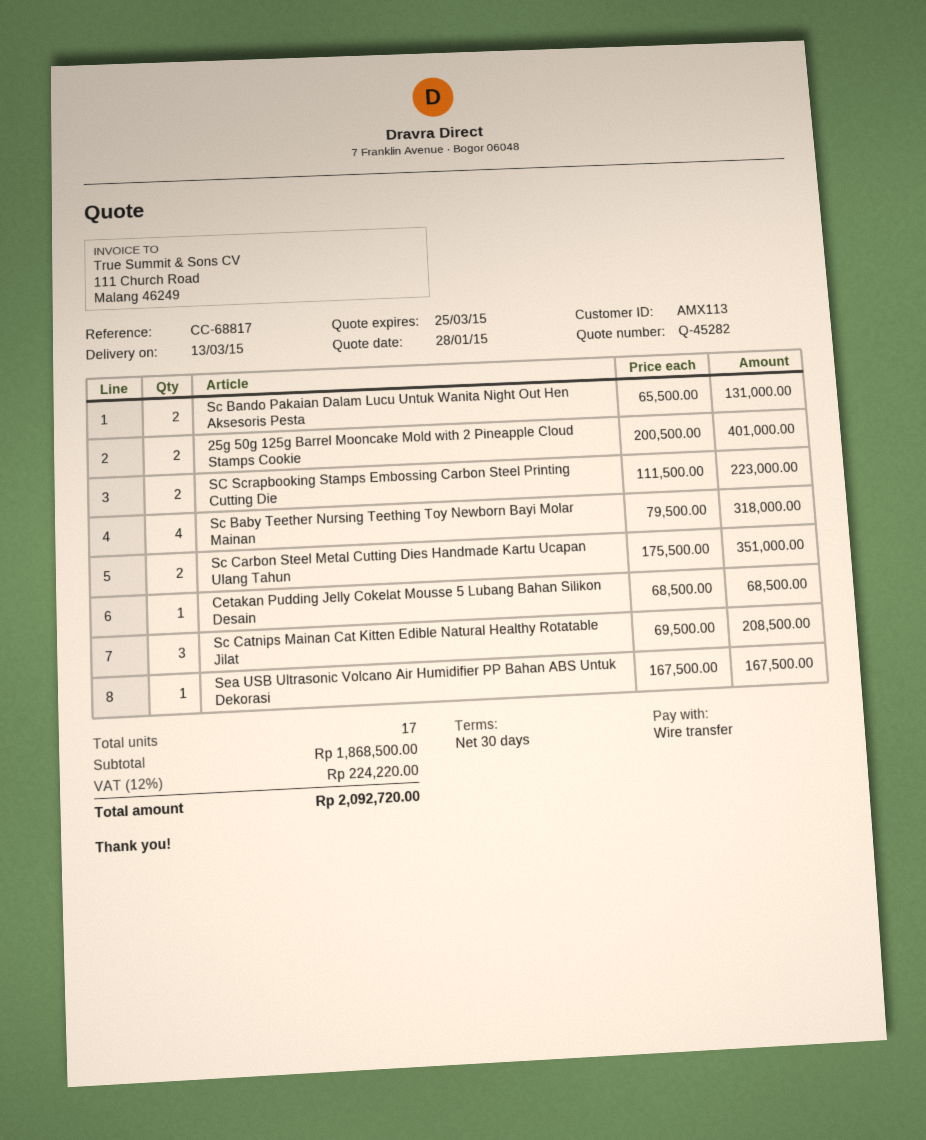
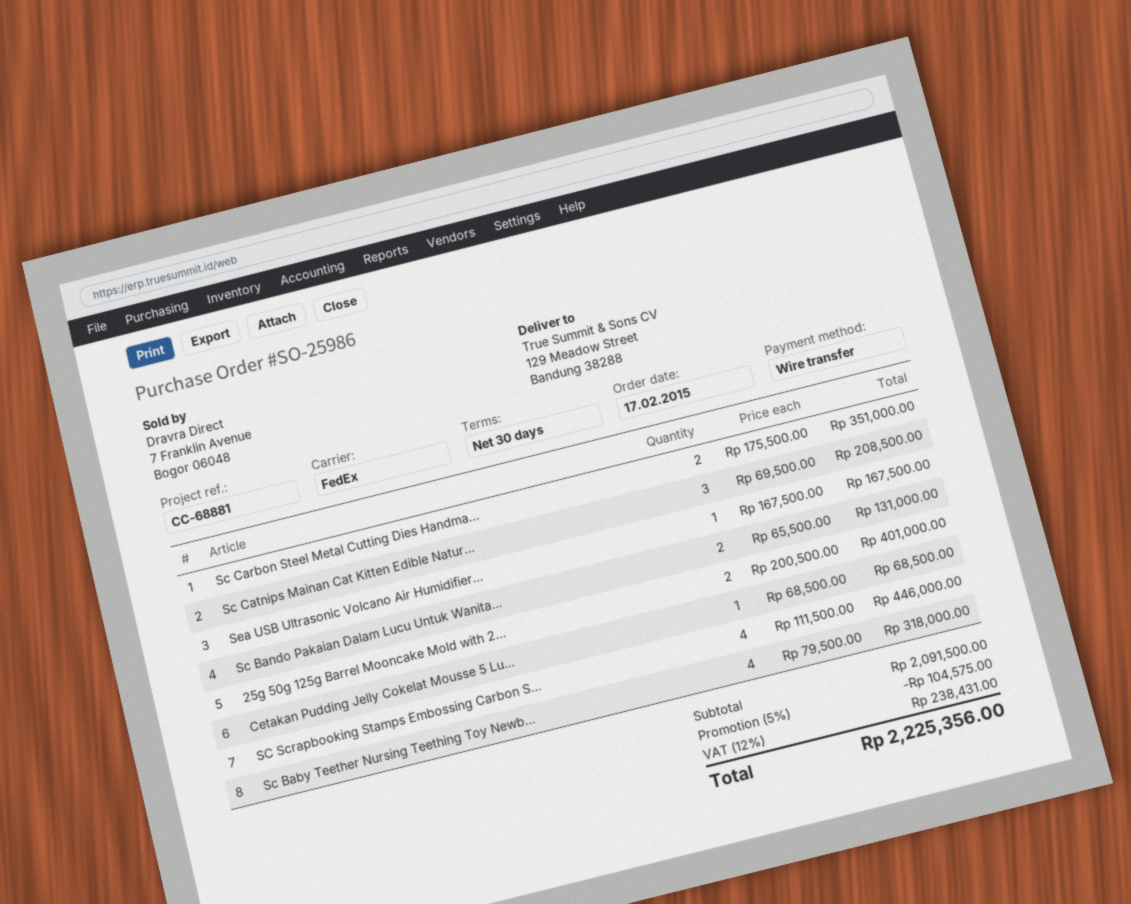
reference: CC-68817 -> CC-68881
SC Scrapbooking Stamps Embossing Carbon Steel Printing Cutting Die: 2 x 111500.00 = 223000.00 -> 4 x 111500.00 = 446000.00
subtotal: 1868500.00 -> 2091500.00
discount: none -> 5% = 104575.00
tax: 12% = 224220.00 -> 12% = 238431.00
total: 2092720.00 -> 2225356.00

